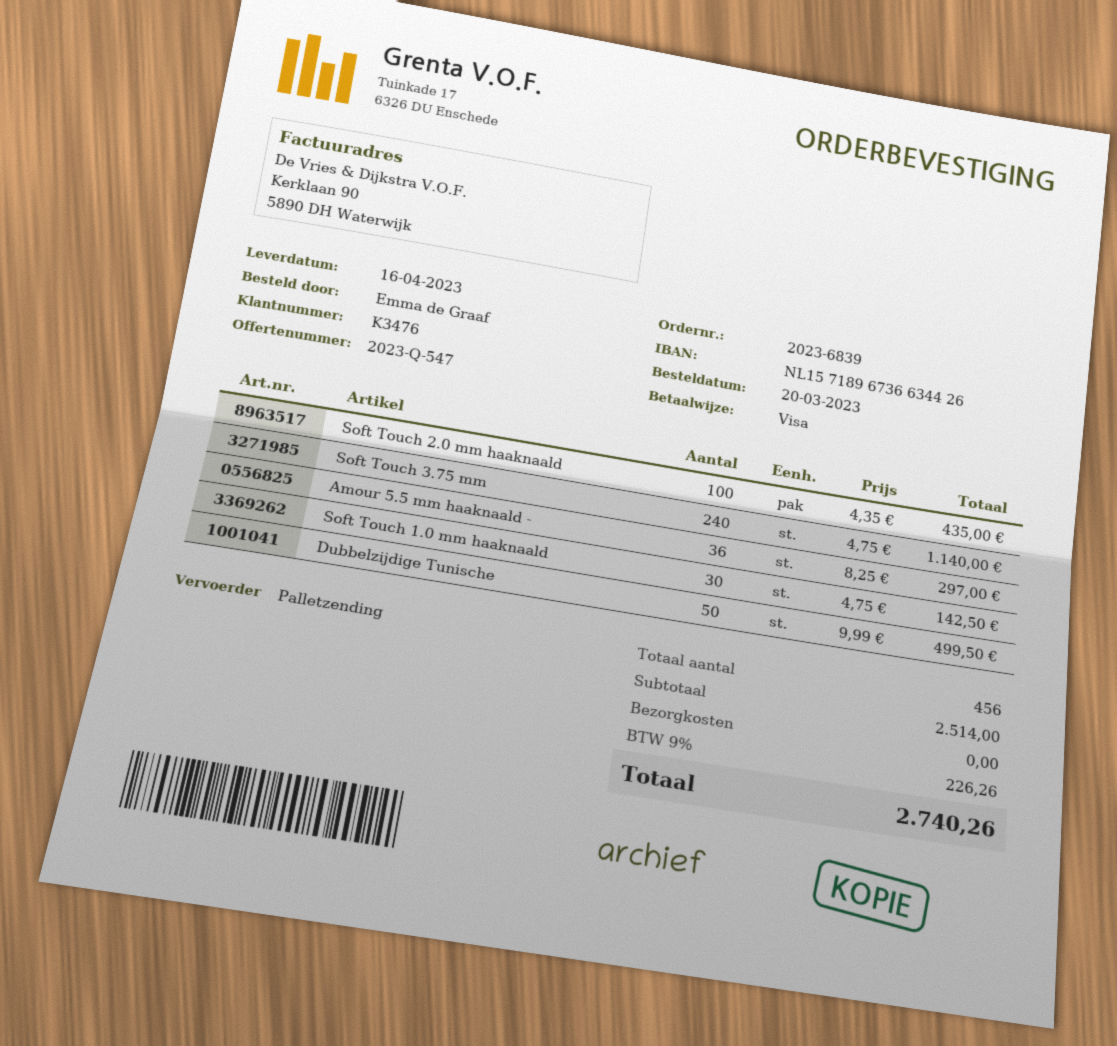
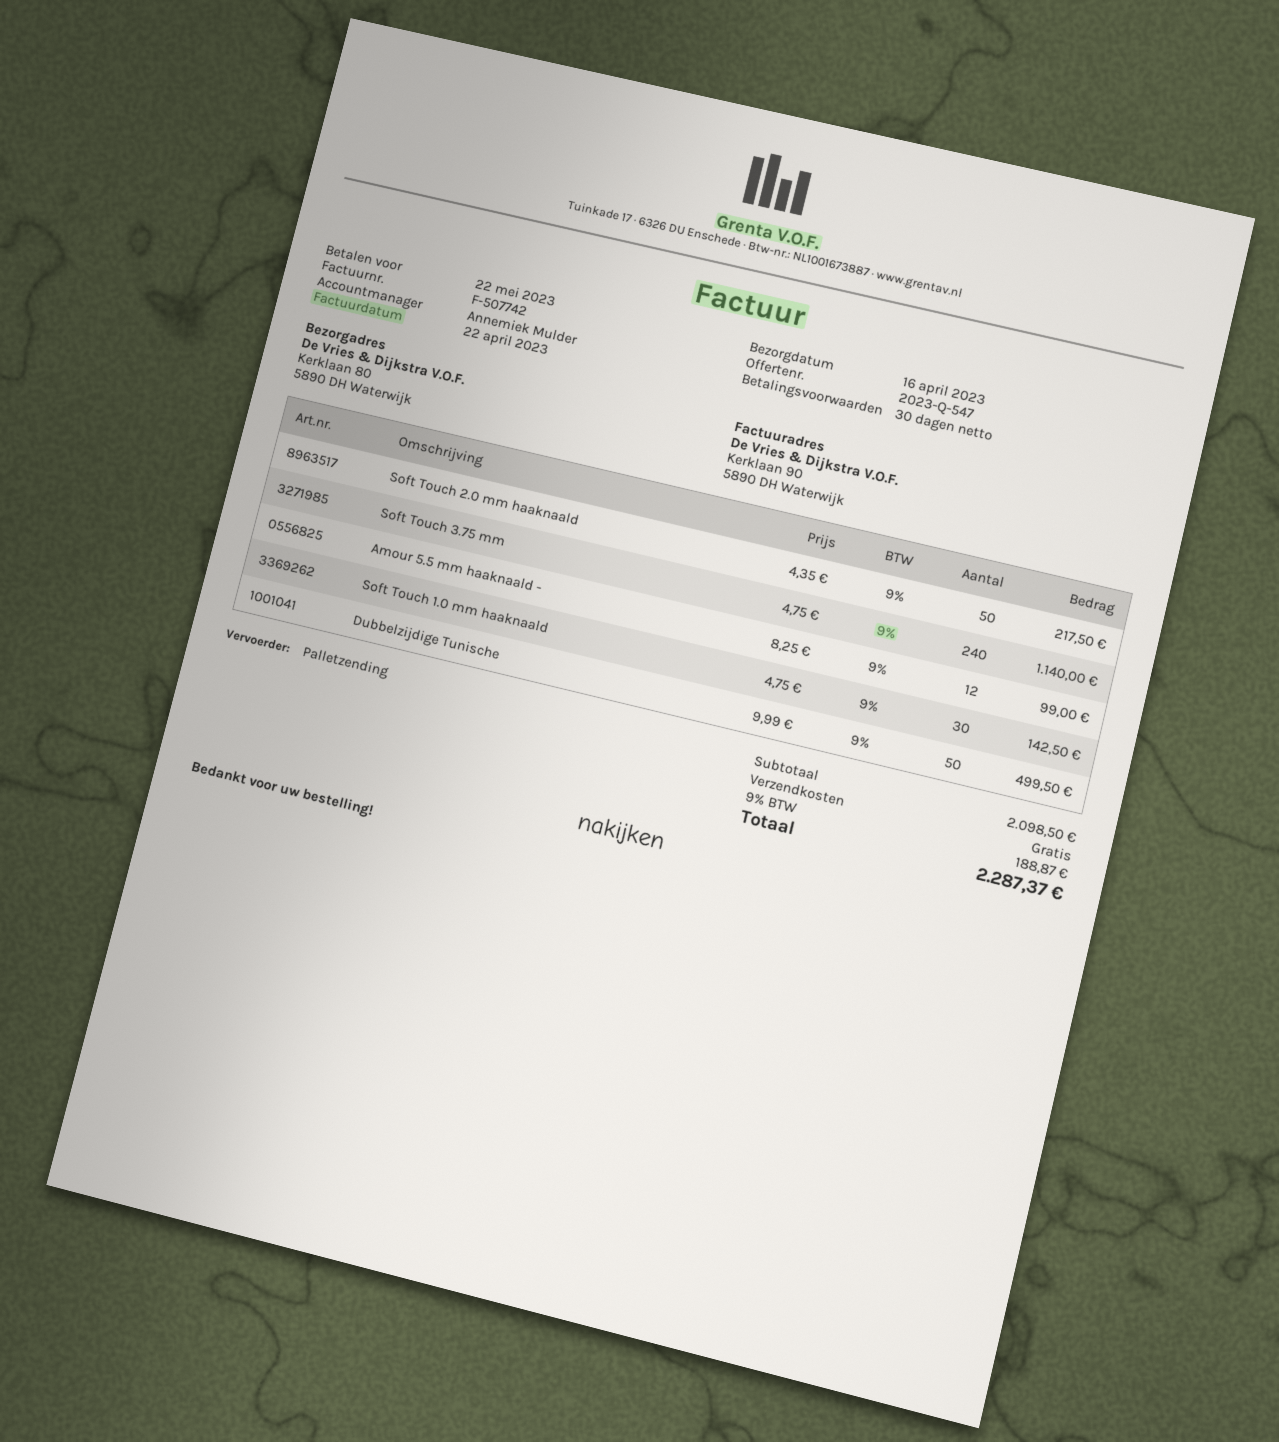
Soft Touch 2.0 mm haaknaald: 100 x 4.35 = 435.00 -> 50 x 4.35 = 217.50
Amour 5.5 mm haaknaald -: 36 x 8.25 = 297.00 -> 12 x 8.25 = 99.00
subtotal: 2514.00 -> 2098.50
tax: 9% = 226.26 -> 9% = 188.87
total: 2740.26 -> 2287.37

